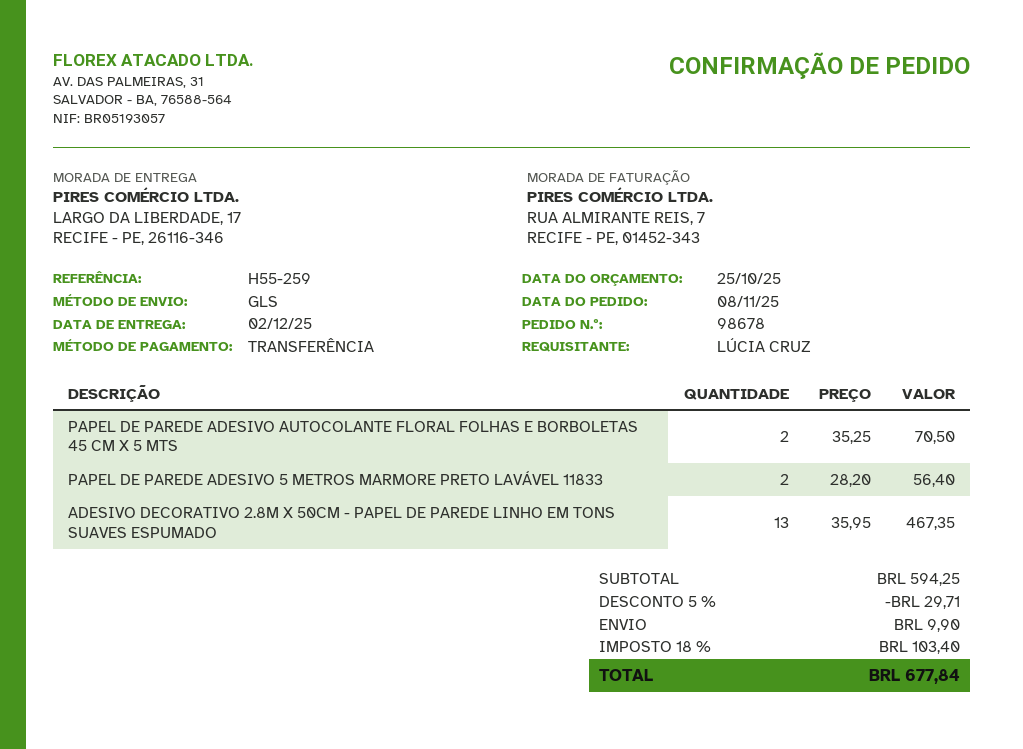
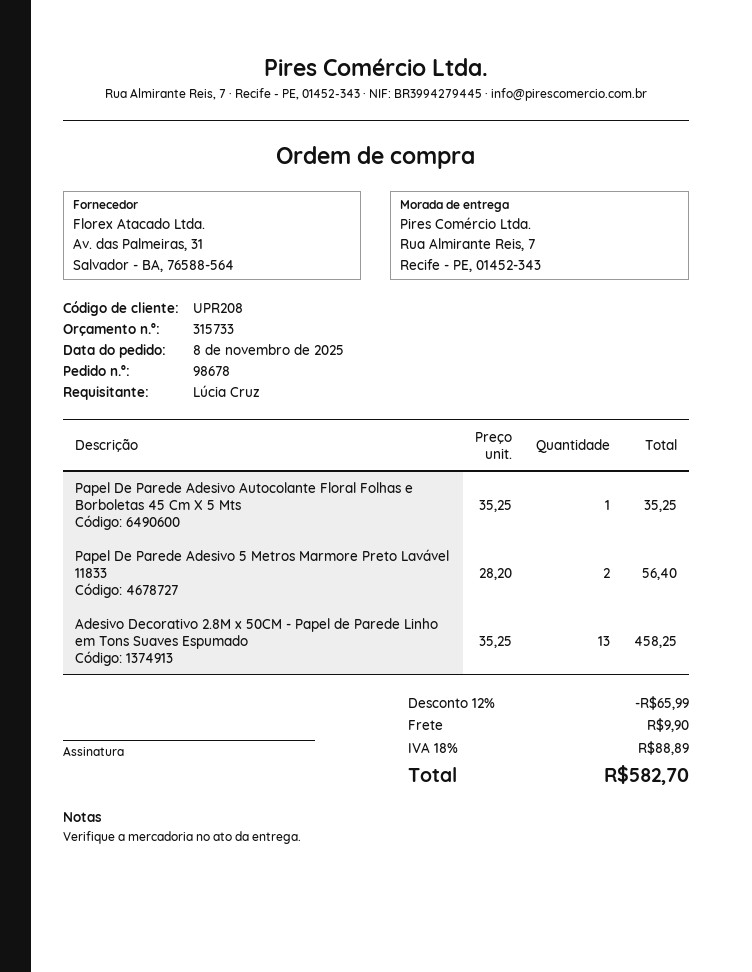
ship to: LARGO DA LIBERDADE, 17, RECIFE - PE, 26116-346 -> Rua Almirante Reis, 7, Recife - PE, 01452-343
PAPEL DE PAREDE ADESIVO AUTOCOLANTE FLORAL FOLHAS E BORBOLETAS 45 CM X 5 MTS: 2 x 35.25 = 70.50 -> 1 x 35.25 = 35.25
ADESIVO DECORATIVO 2.8M X 50CM - PAPEL DE PAREDE LINHO EM TONS SUAVES ESPUMADO: 13 x 35.95 = 467.35 -> 13 x 35.25 = 458.25
discount: 5% = 29.71 -> 12% = 65.99
tax: 18% = 103.40 -> 18% = 88.89
total: 677.84 -> 582.70

